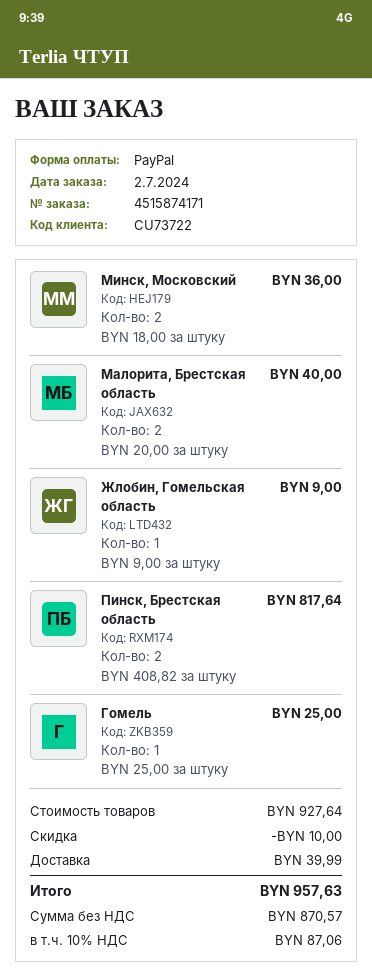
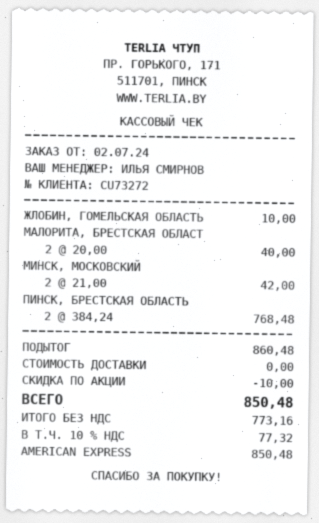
customer number: CU73722 -> CU73272
payment method: PayPal -> American Express
Минск, Московский: 2 x 18.00 = 36.00 -> 2 x 21.00 = 42.00
Жлобин, Гомельская область: 1 x 9.00 = 9.00 -> 1 x 10.00 = 10.00
Пинск, Брестская область: 2 x 408.82 = 817.64 -> 2 x 384.24 = 768.48
Гомель: 1 x 25.00 = 25.00 -> none
subtotal: 927.64 -> 860.48
shipping: 39.99 -> 0.00
net: 870.57 -> 773.16
tax: 10% = 87.06 -> 10% = 77.32
total: 957.63 -> 850.48

